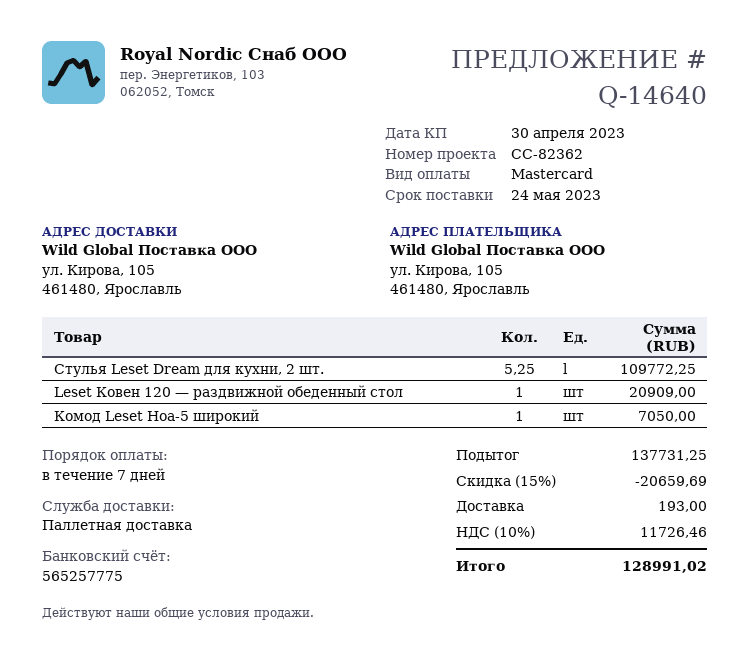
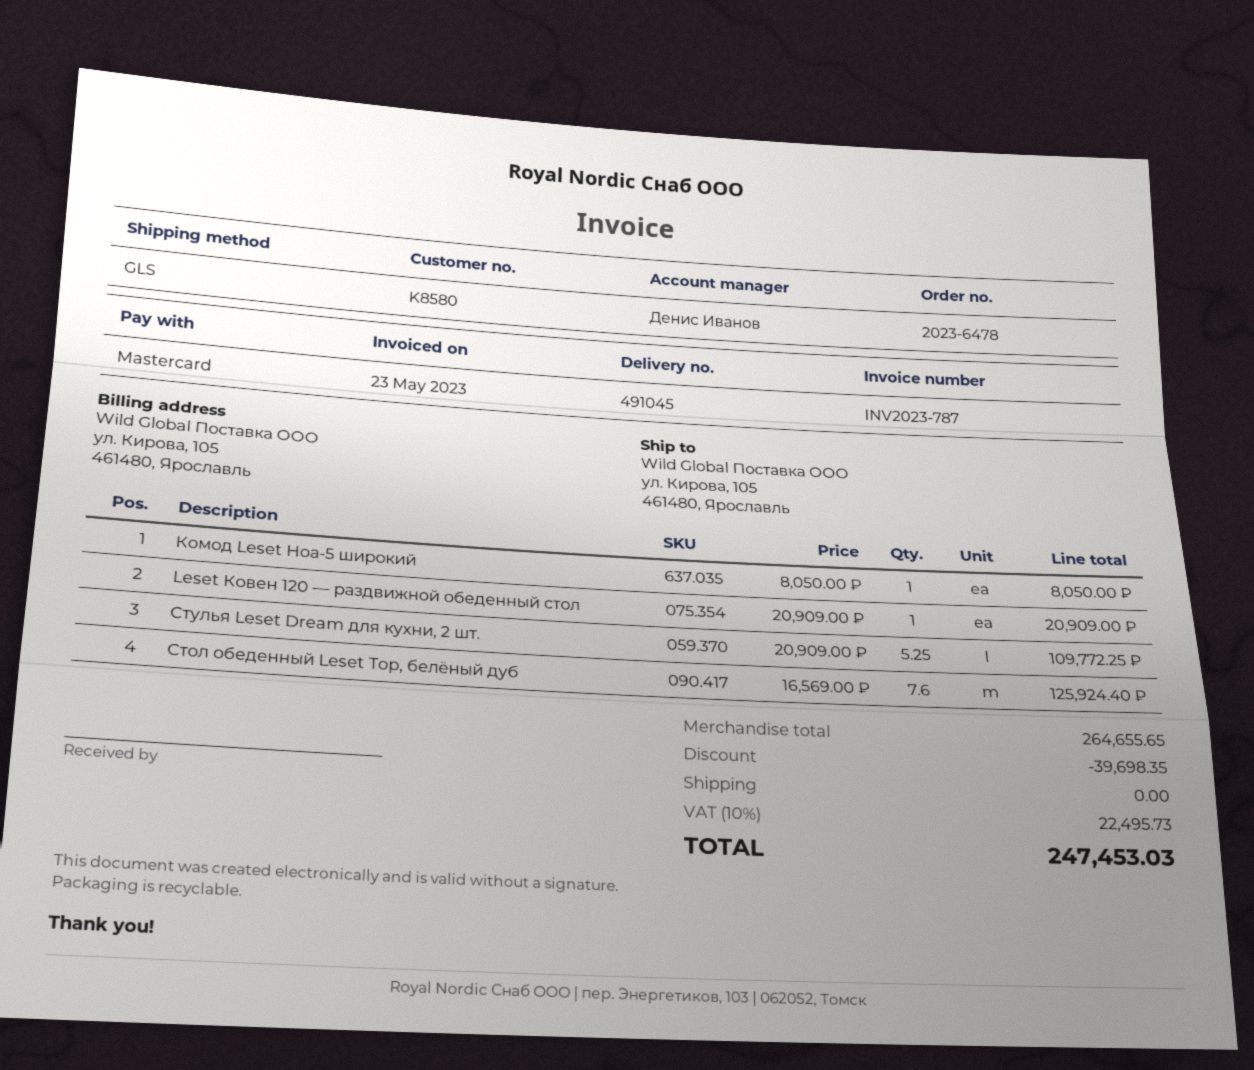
shipping method: pallet freight -> GLS
Комод Leset Ноа-5 широкий: 1 for 7050.00 -> 1 for 8050.00
Стол обеденный Leset Тор, белёный дуб: none -> 7.6 for 125924.40
subtotal: 137731.25 -> 264655.65
discount: 20659.69 -> 39698.35
shipping: 193.00 -> 0.00
tax: 10% = 11726.46 -> 10% = 22495.73
total: 128991.02 -> 247453.03

